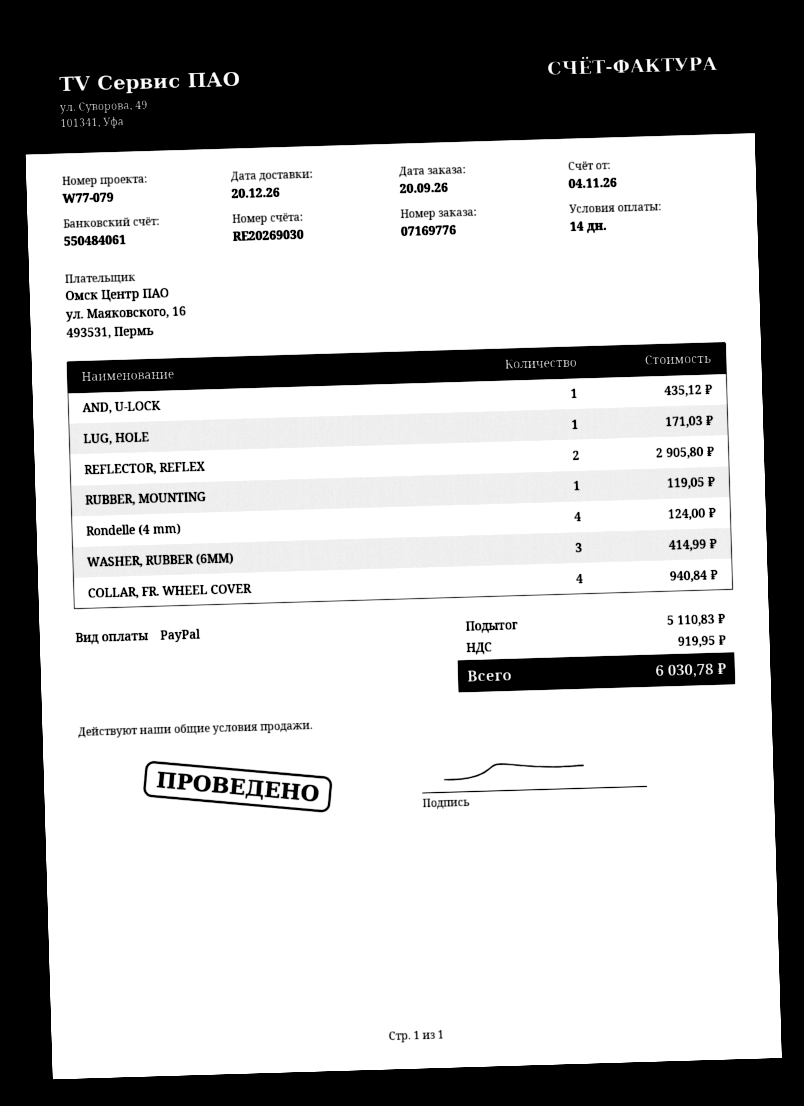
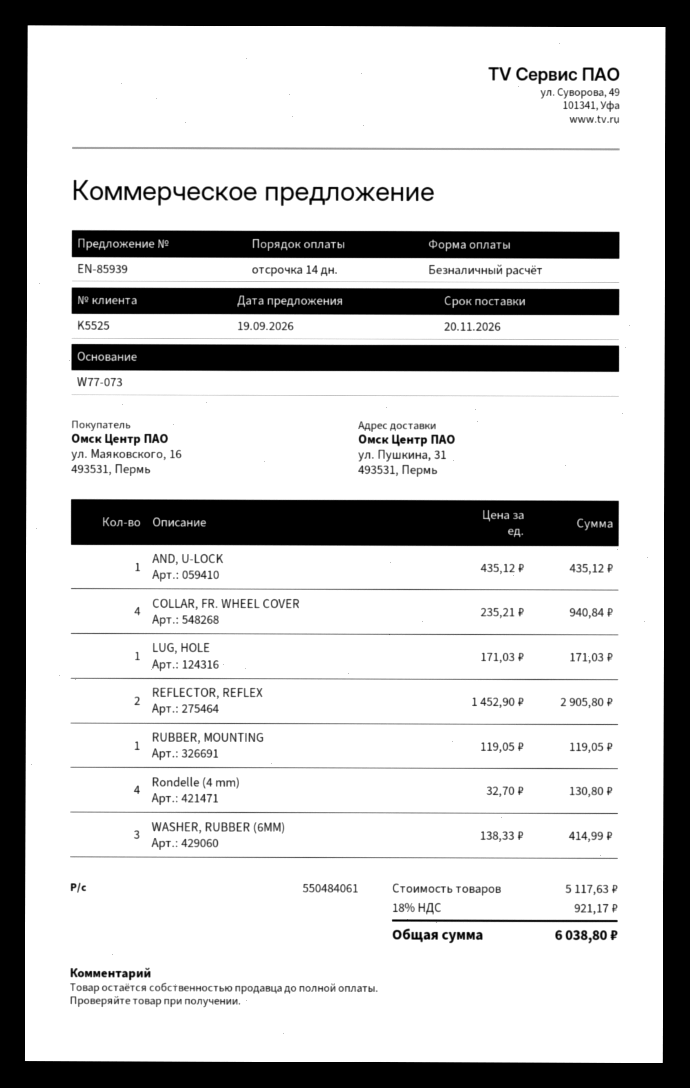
delivery date: 2026-12-20 -> 2026-11-20
reference: W77-079 -> W77-073
payment method: PayPal -> bank transfer
Rondelle (4 mm): 4 for 124.00 -> 4 for 130.80
subtotal: 5110.83 -> 5117.63
tax: 919.95 -> 921.17
total: 6030.78 -> 6038.80

